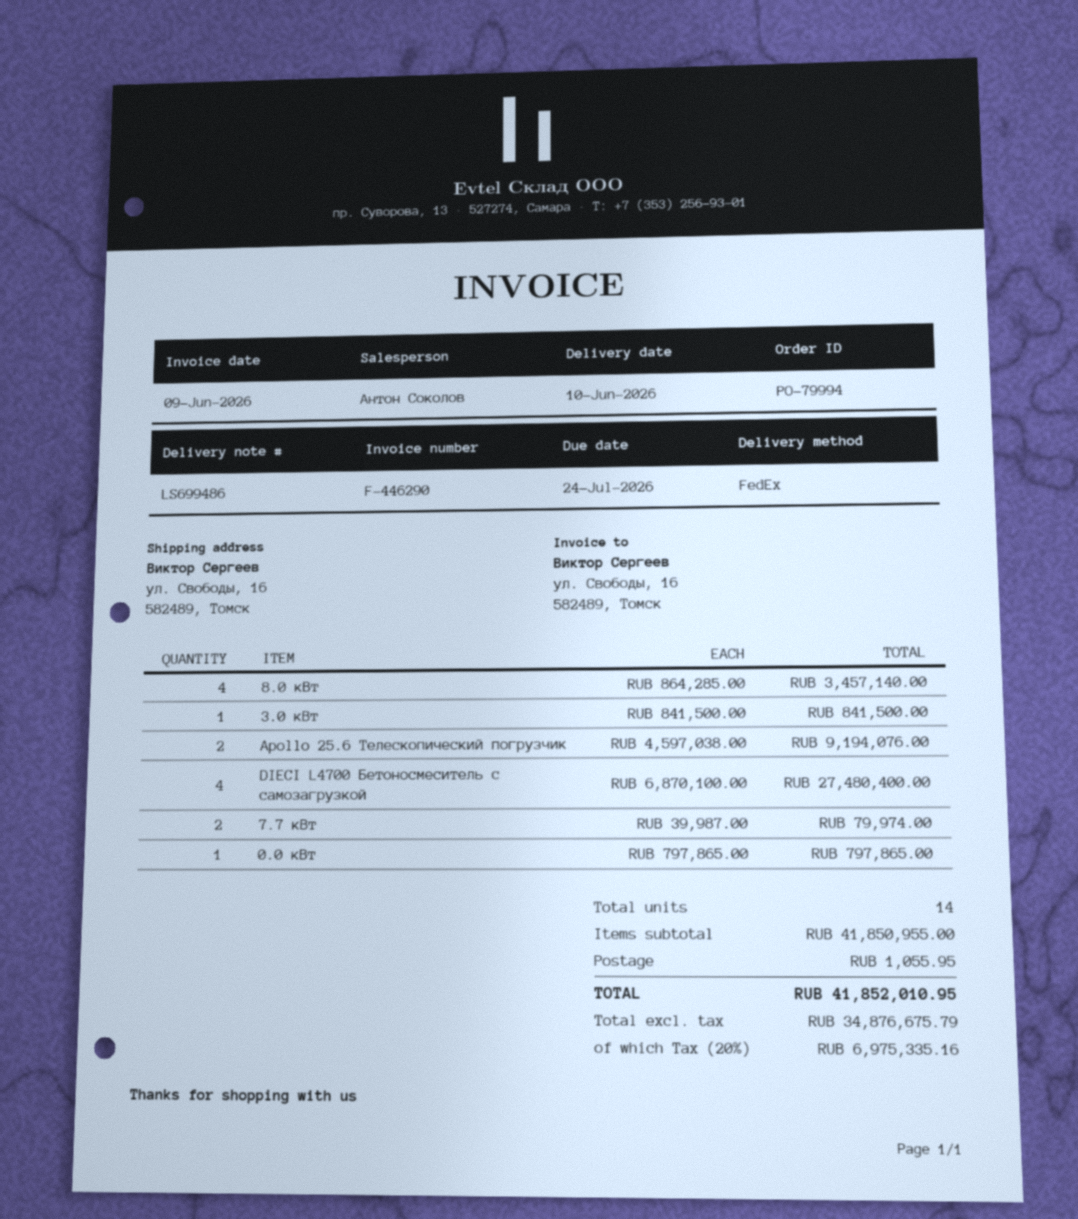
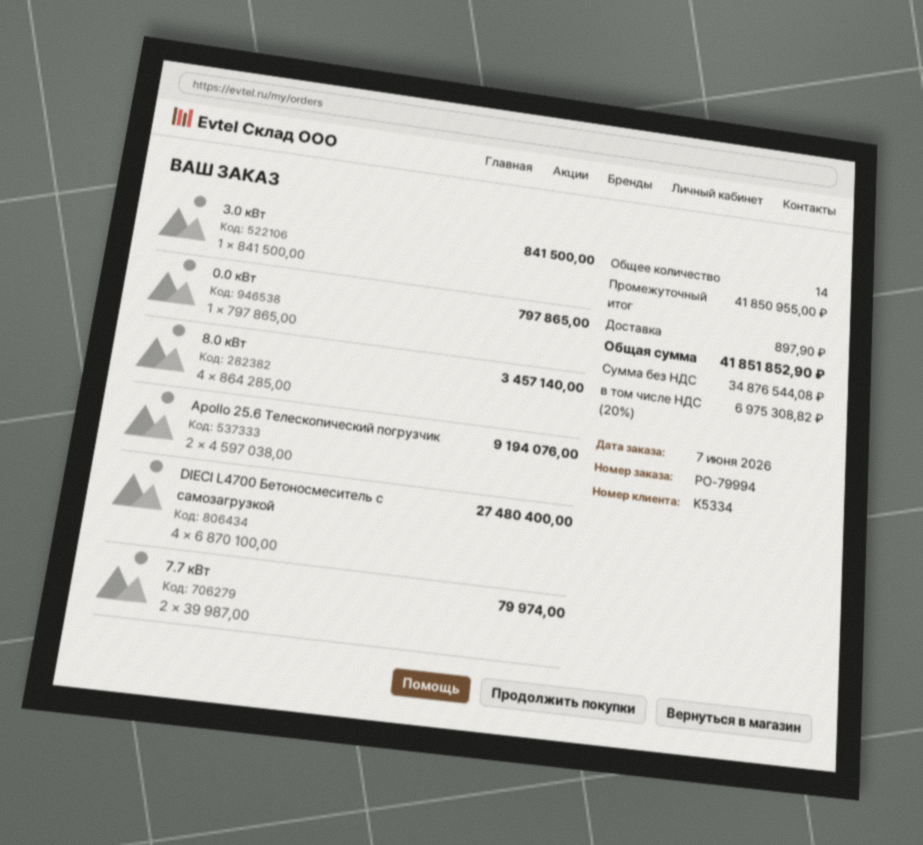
shipping: 1055.95 -> 897.90
net: 34876675.79 -> 34876544.08
tax: 20% = 6975335.16 -> 20% = 6975308.82
total: 41852010.95 -> 41851852.90

